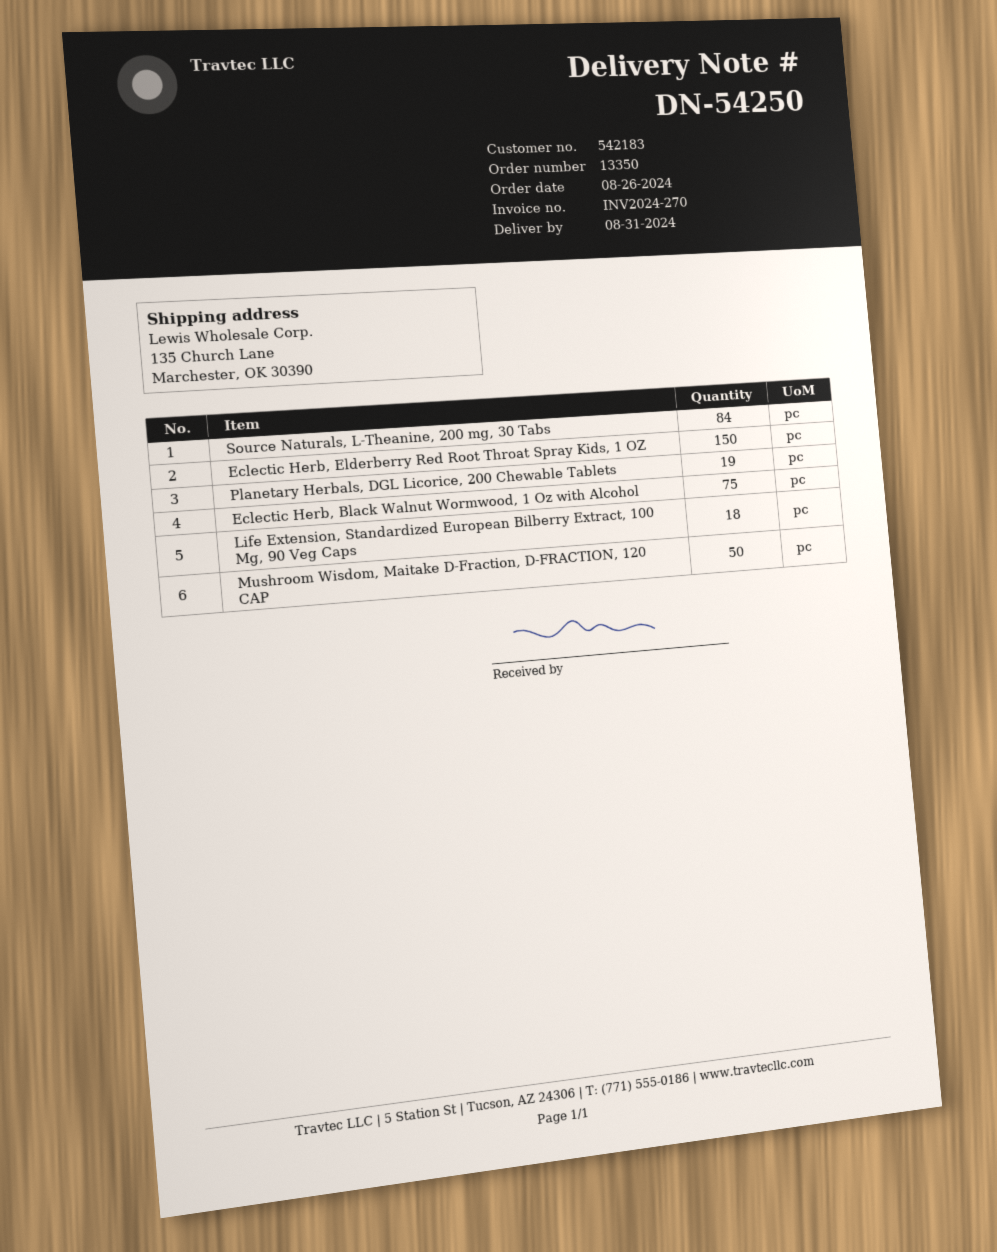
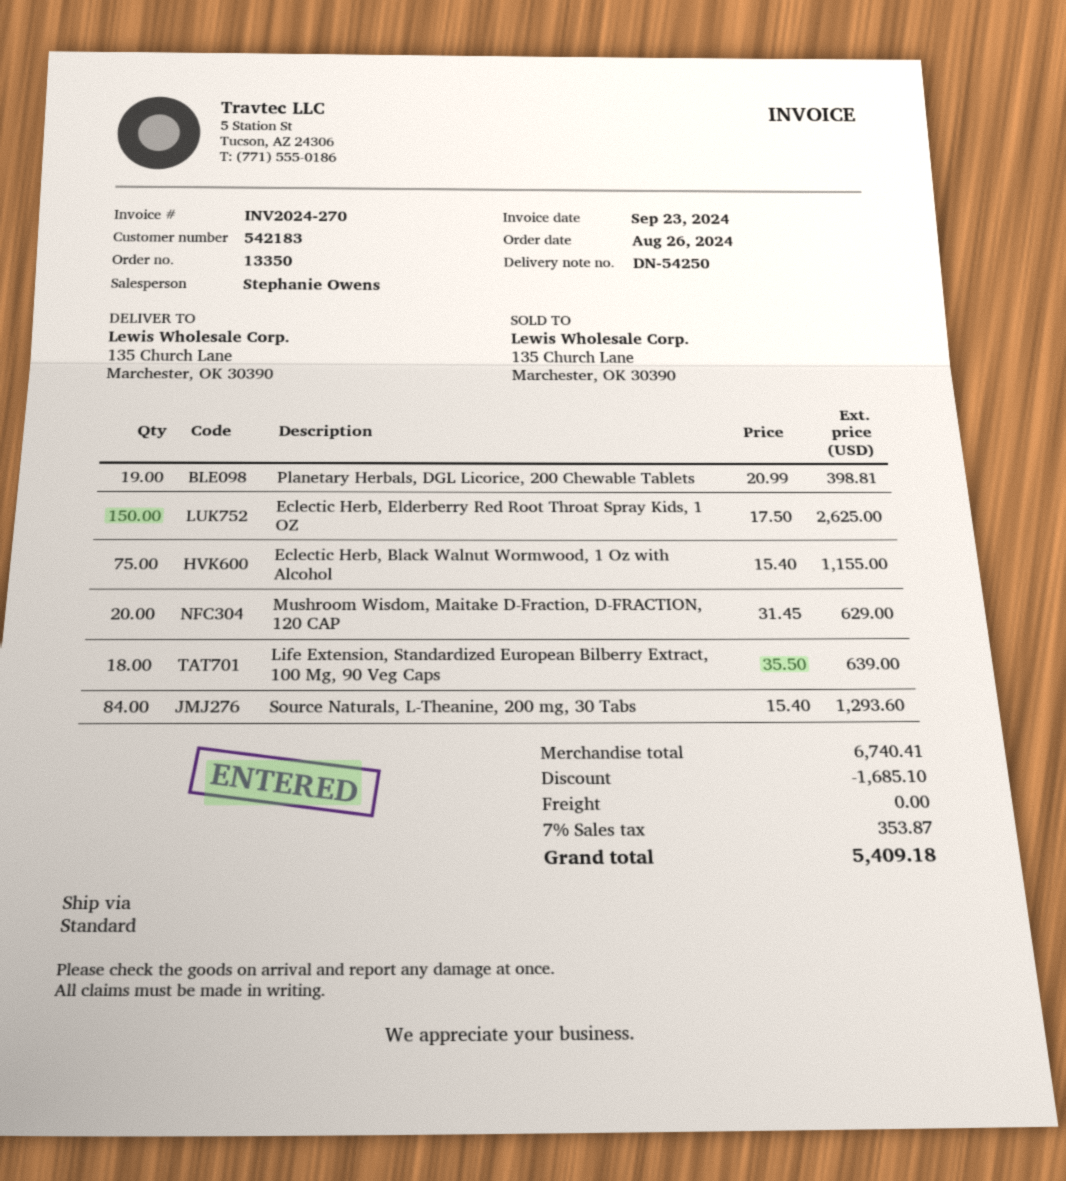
Mushroom Wisdom, Maitake D-Fraction, D-FRACTION, 120 CAP: 50 -> 20

